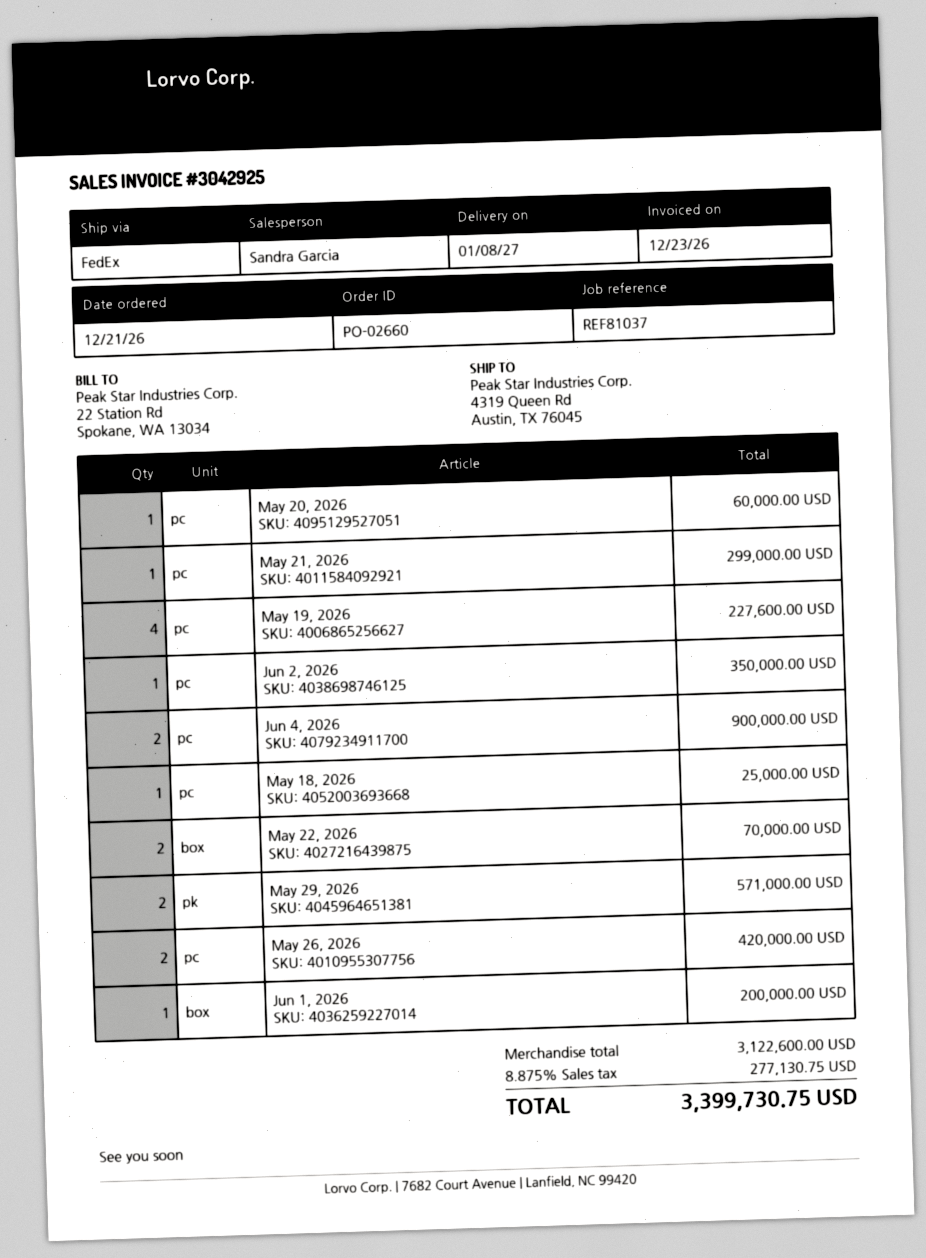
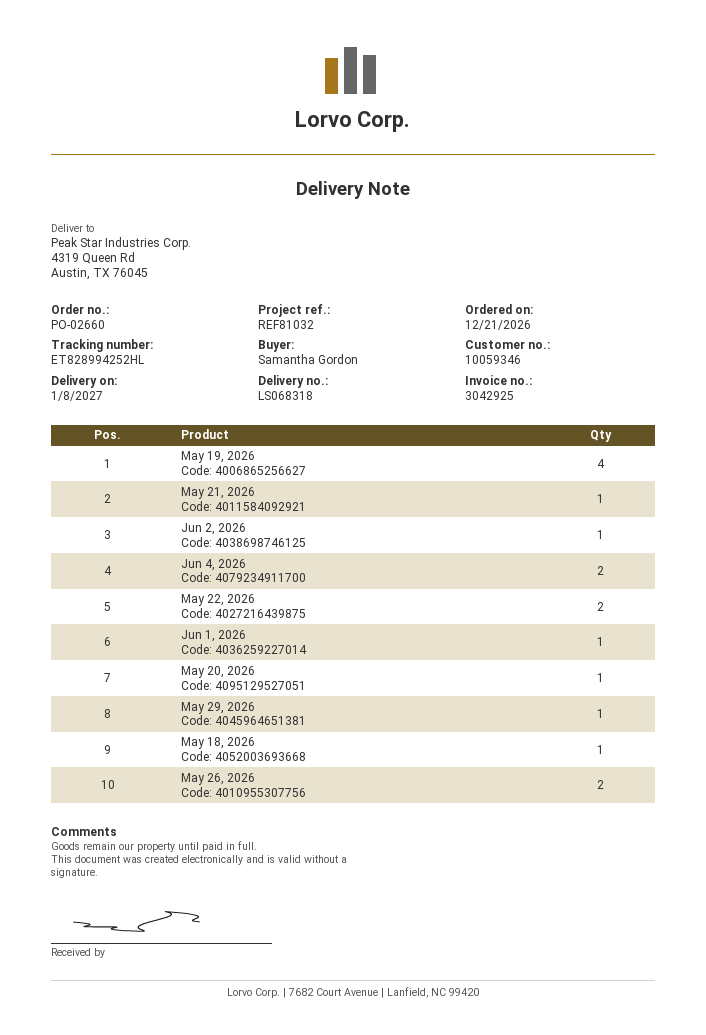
reference: REF81037 -> REF81032
May 29, 2026: 2 -> 1

